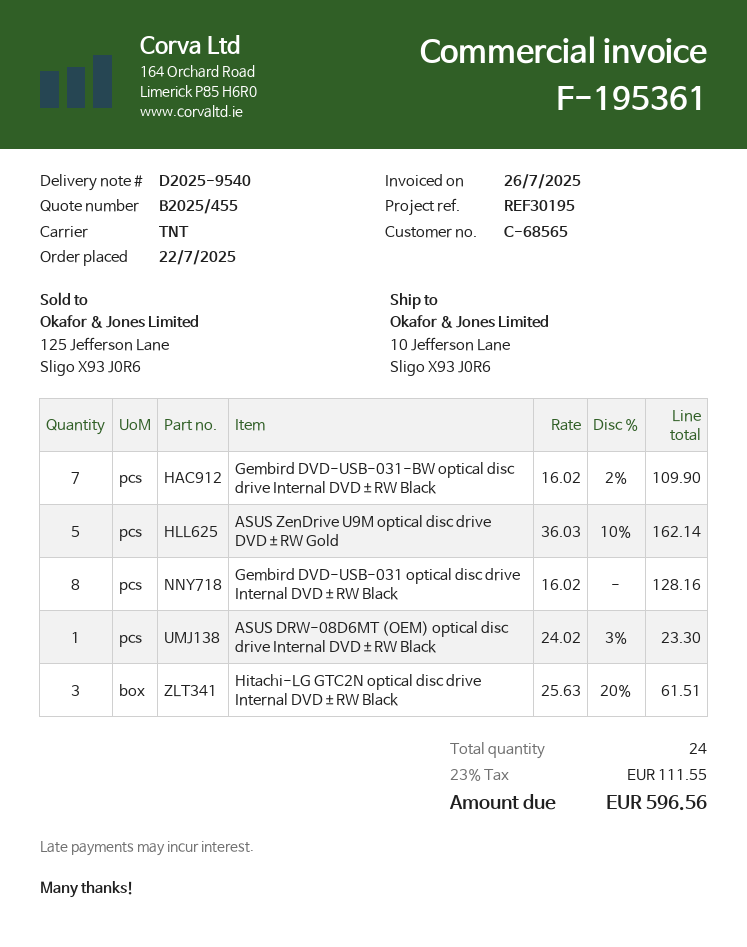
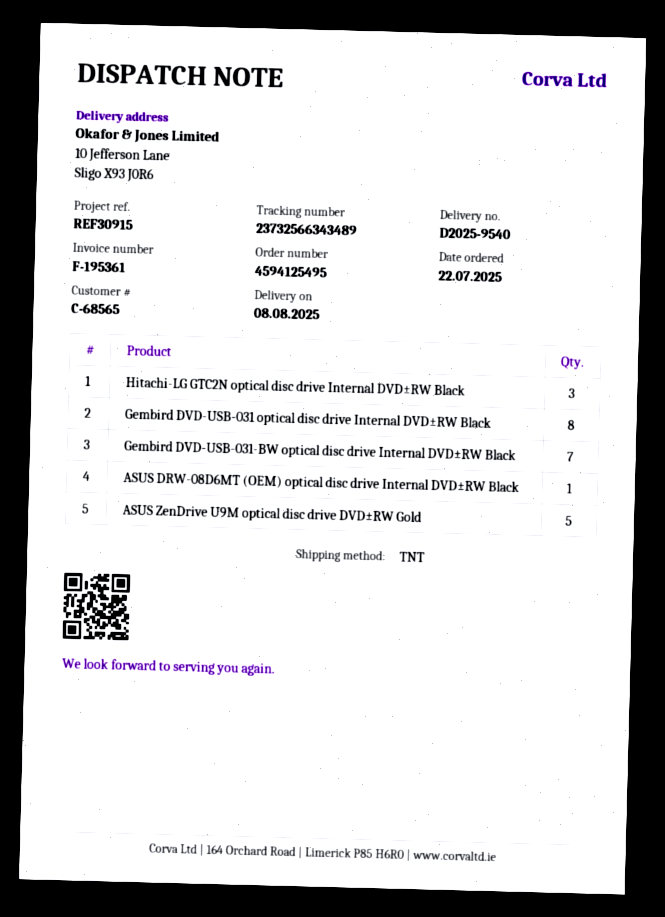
reference: REF30195 -> REF30915

